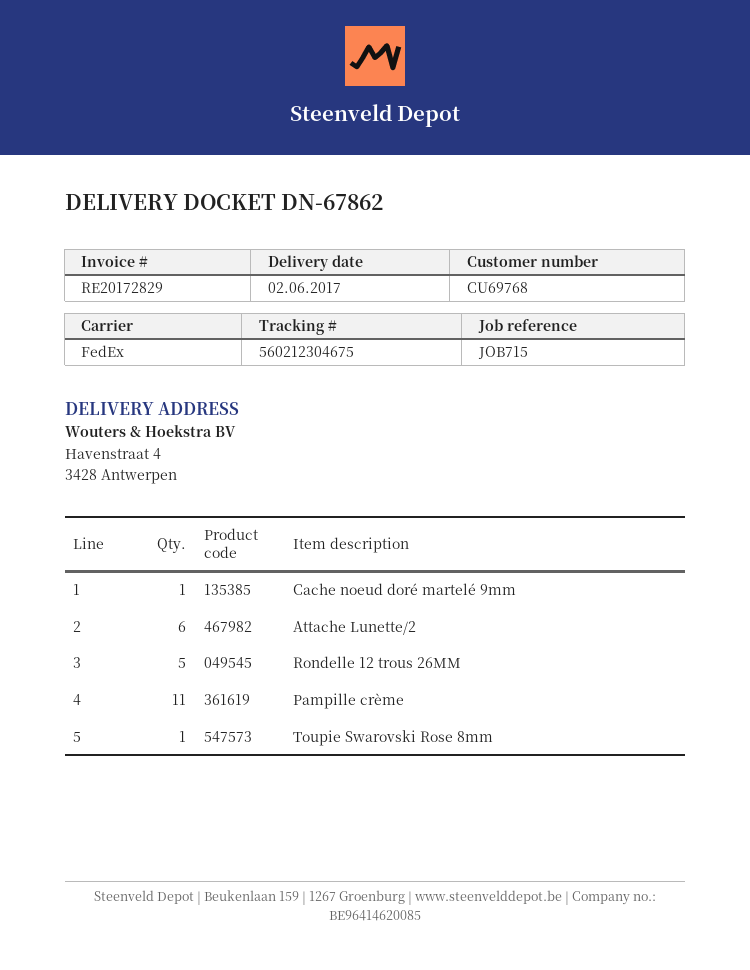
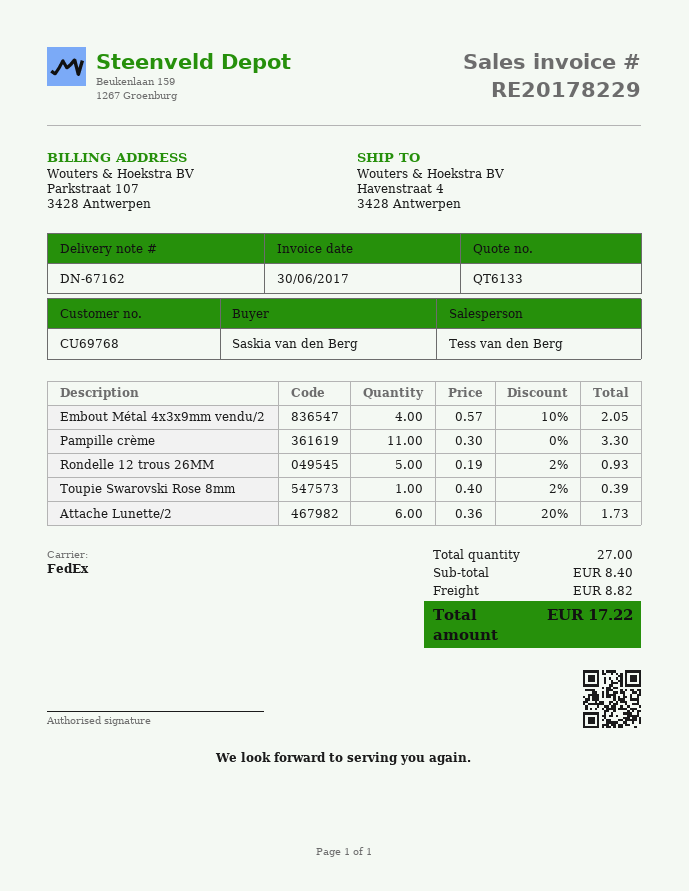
delivery note number: DN-67862 -> DN-67162
invoice number: RE20172829 -> RE20178229
Cache noeud doré martelé 9mm: 1 -> none
Embout Métal 4x3x9mm vendu/2: none -> 4

